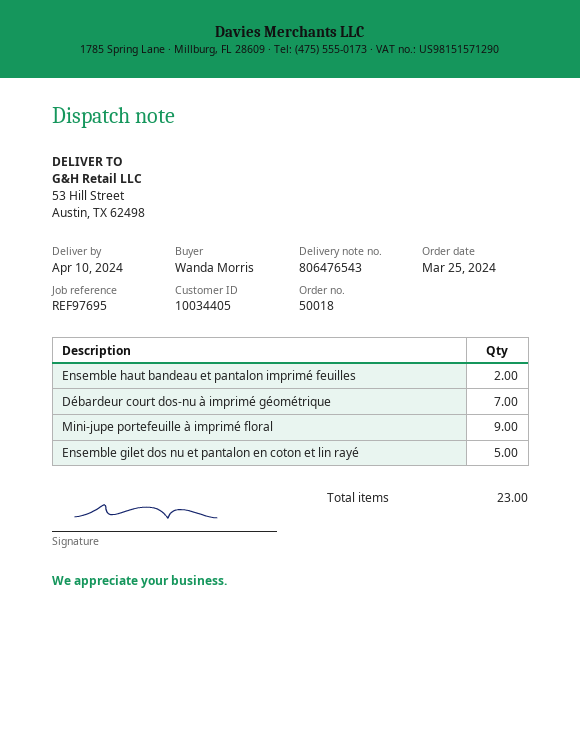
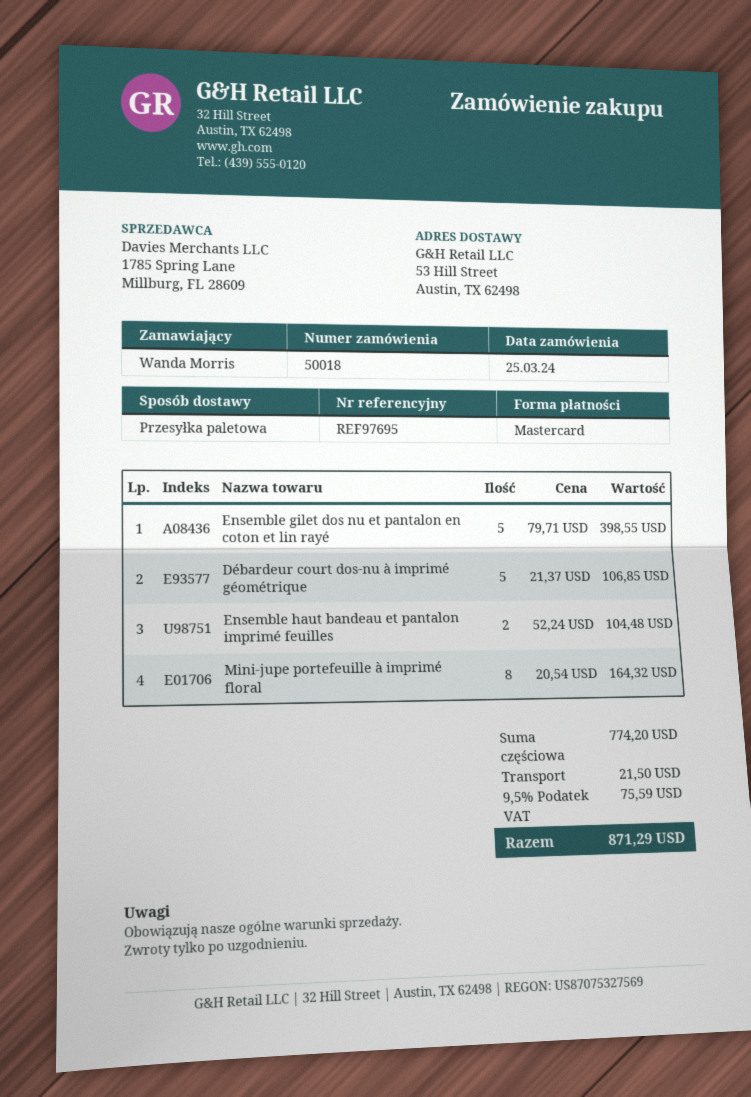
Débardeur court dos-nu à imprimé géométrique: 7 -> 5
Mini-jupe portefeuille à imprimé floral: 9 -> 8

